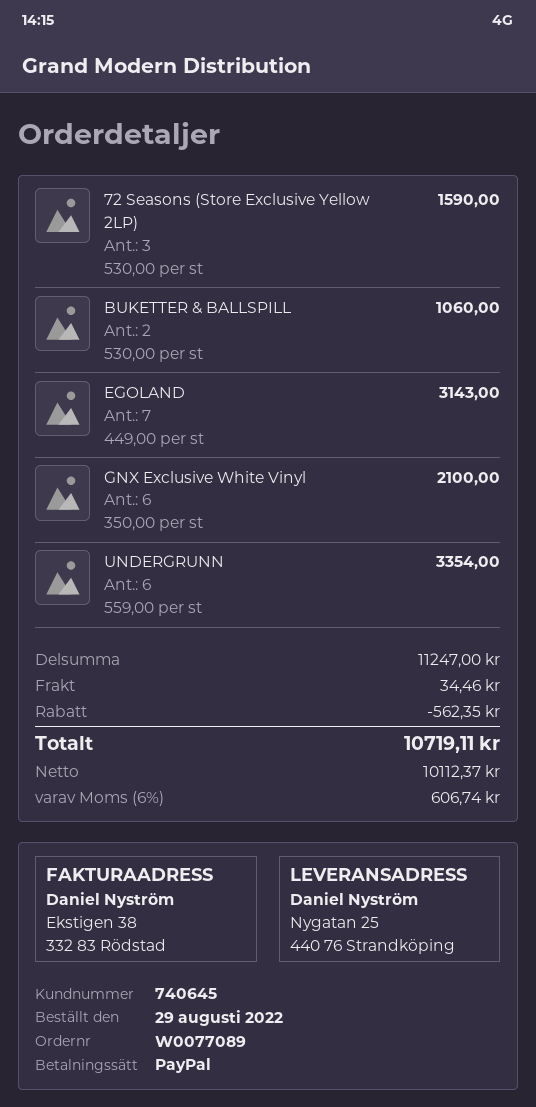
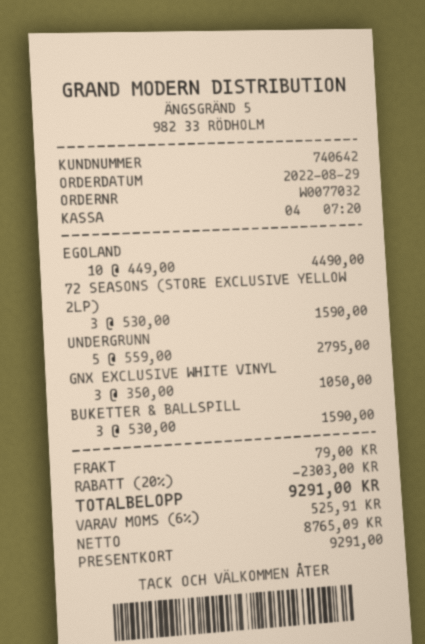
order number: W0077089 -> W0077032
customer number: 740645 -> 740642
payment method: PayPal -> gift card
BUKETTER & BALLSPILL: 2 x 530.00 = 1060.00 -> 3 x 530.00 = 1590.00
EGOLAND: 7 x 449.00 = 3143.00 -> 10 x 449.00 = 4490.00
GNX Exclusive White Vinyl: 6 x 350.00 = 2100.00 -> 3 x 350.00 = 1050.00
UNDERGRUNN: 6 x 559.00 = 3354.00 -> 5 x 559.00 = 2795.00
discount: 562.35 -> 2303.00
shipping: 34.46 -> 79.00
net: 10112.37 -> 8765.09
tax: 6% = 606.74 -> 6% = 525.91
total: 10719.11 -> 9291.00

